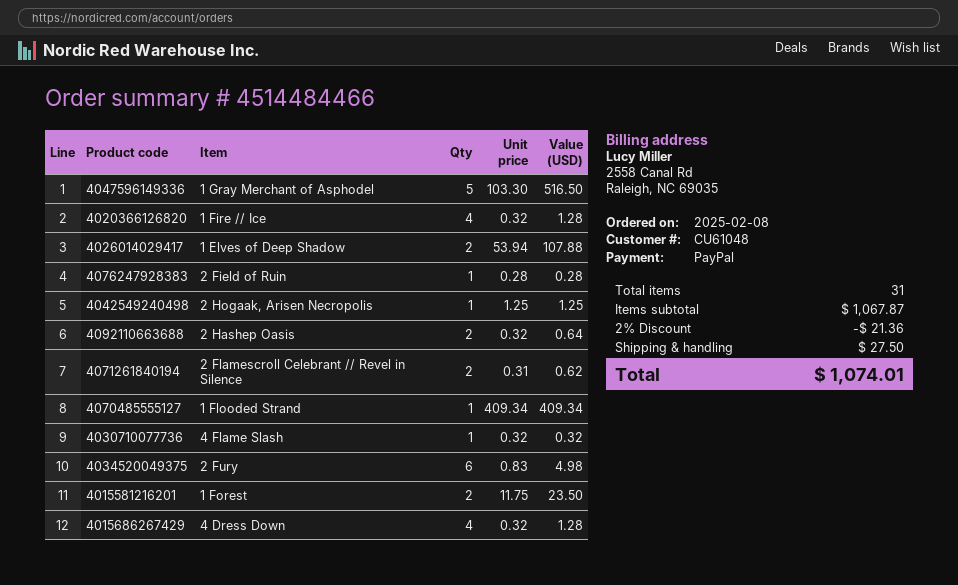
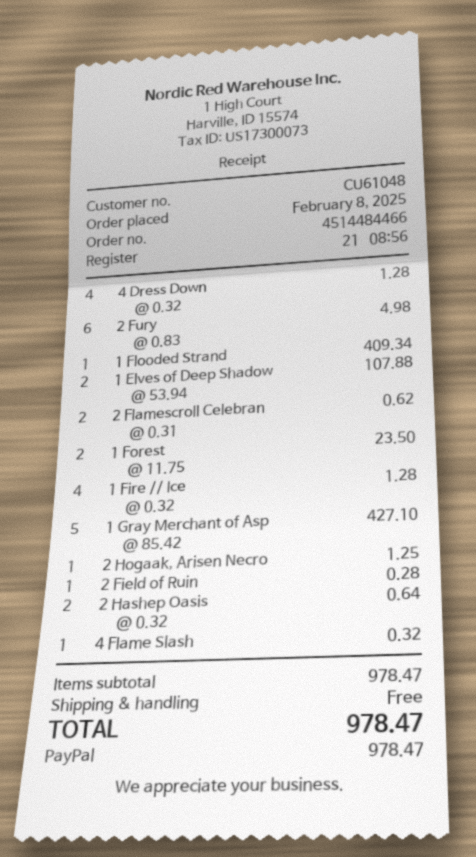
1 Gray Merchant of Asphodel: 5 x 103.30 = 516.50 -> 5 x 85.42 = 427.10
subtotal: 1067.87 -> 978.47
discount: 2% = 21.36 -> none
shipping: 27.50 -> 0.00
total: 1074.01 -> 978.47

